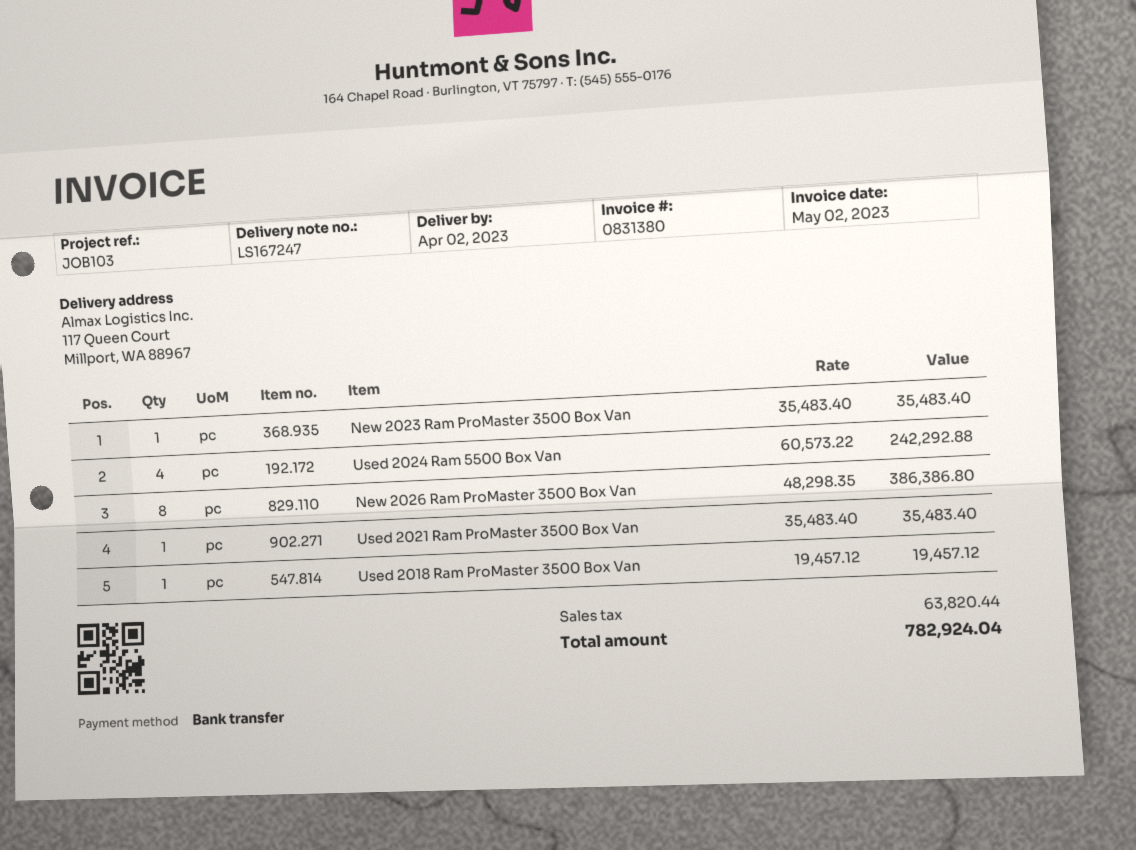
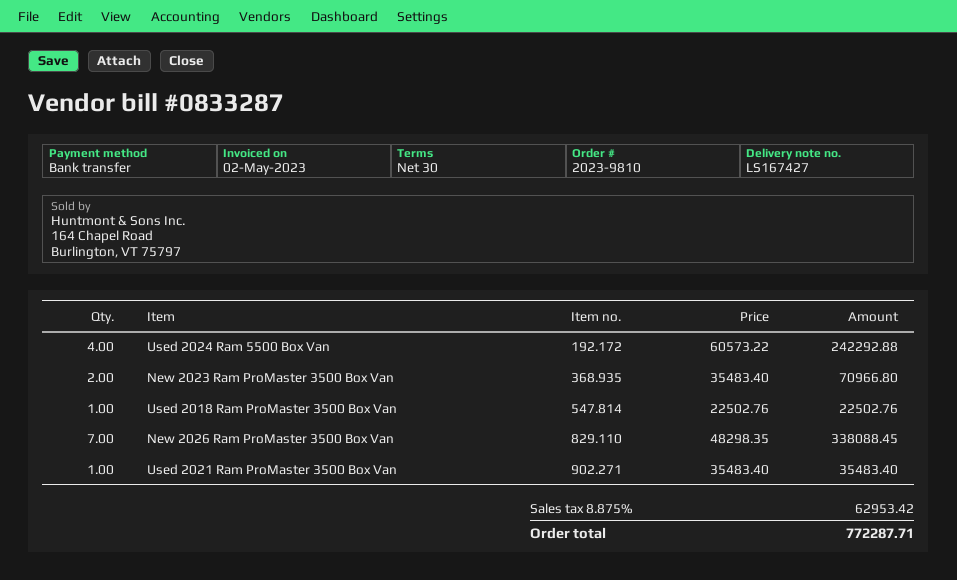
delivery note number: LS167247 -> LS167427
invoice number: 0831380 -> 0833287
New 2023 Ram ProMaster 3500 Box Van: 1 x 35483.40 = 35483.40 -> 2 x 35483.40 = 70966.80
New 2026 Ram ProMaster 3500 Box Van: 8 x 48298.35 = 386386.80 -> 7 x 48298.35 = 338088.45
Used 2018 Ram ProMaster 3500 Box Van: 1 x 19457.12 = 19457.12 -> 1 x 22502.76 = 22502.76
tax: 63820.44 -> 62953.42
total: 782924.04 -> 772287.71

